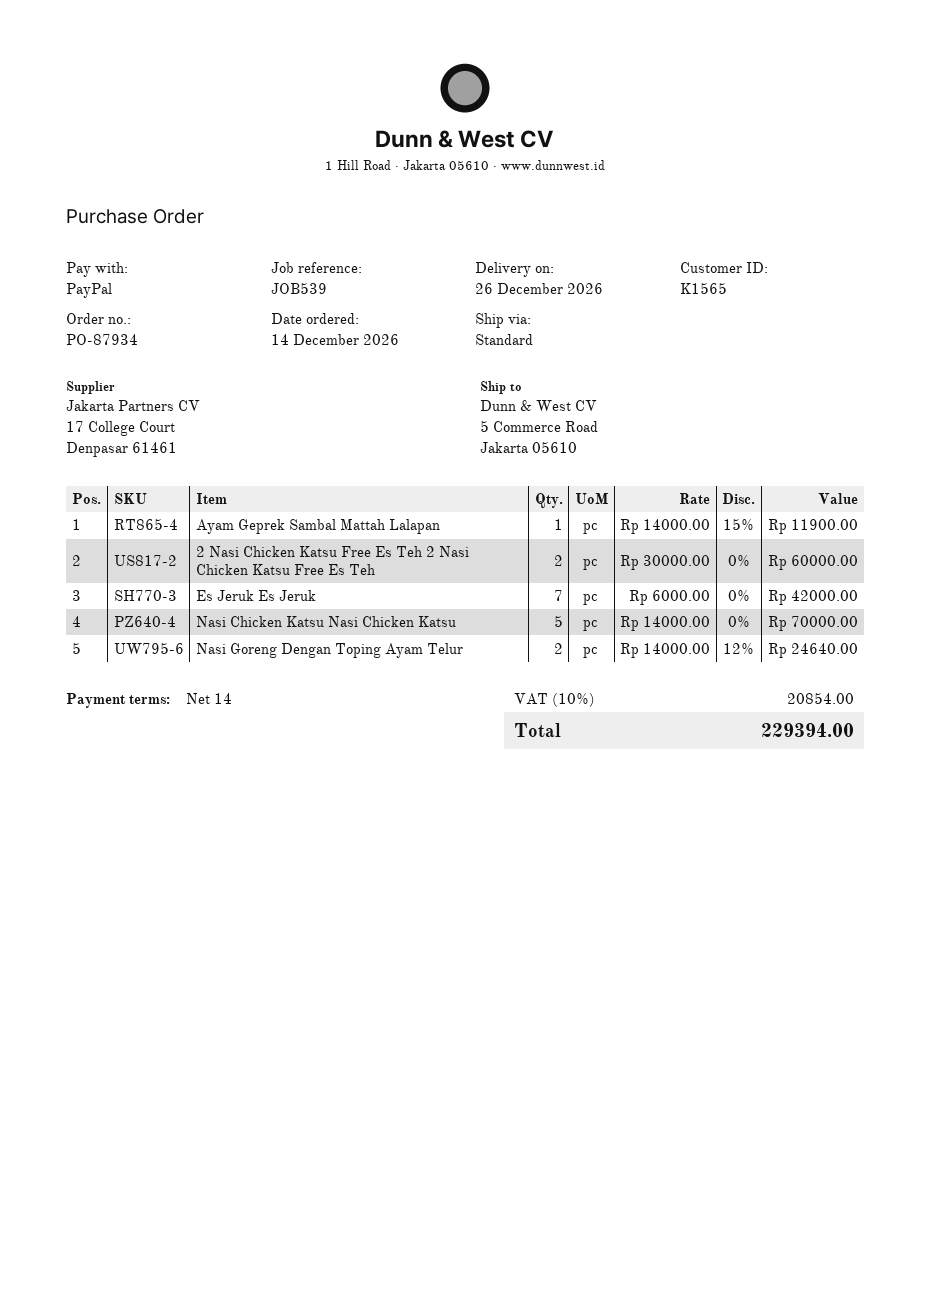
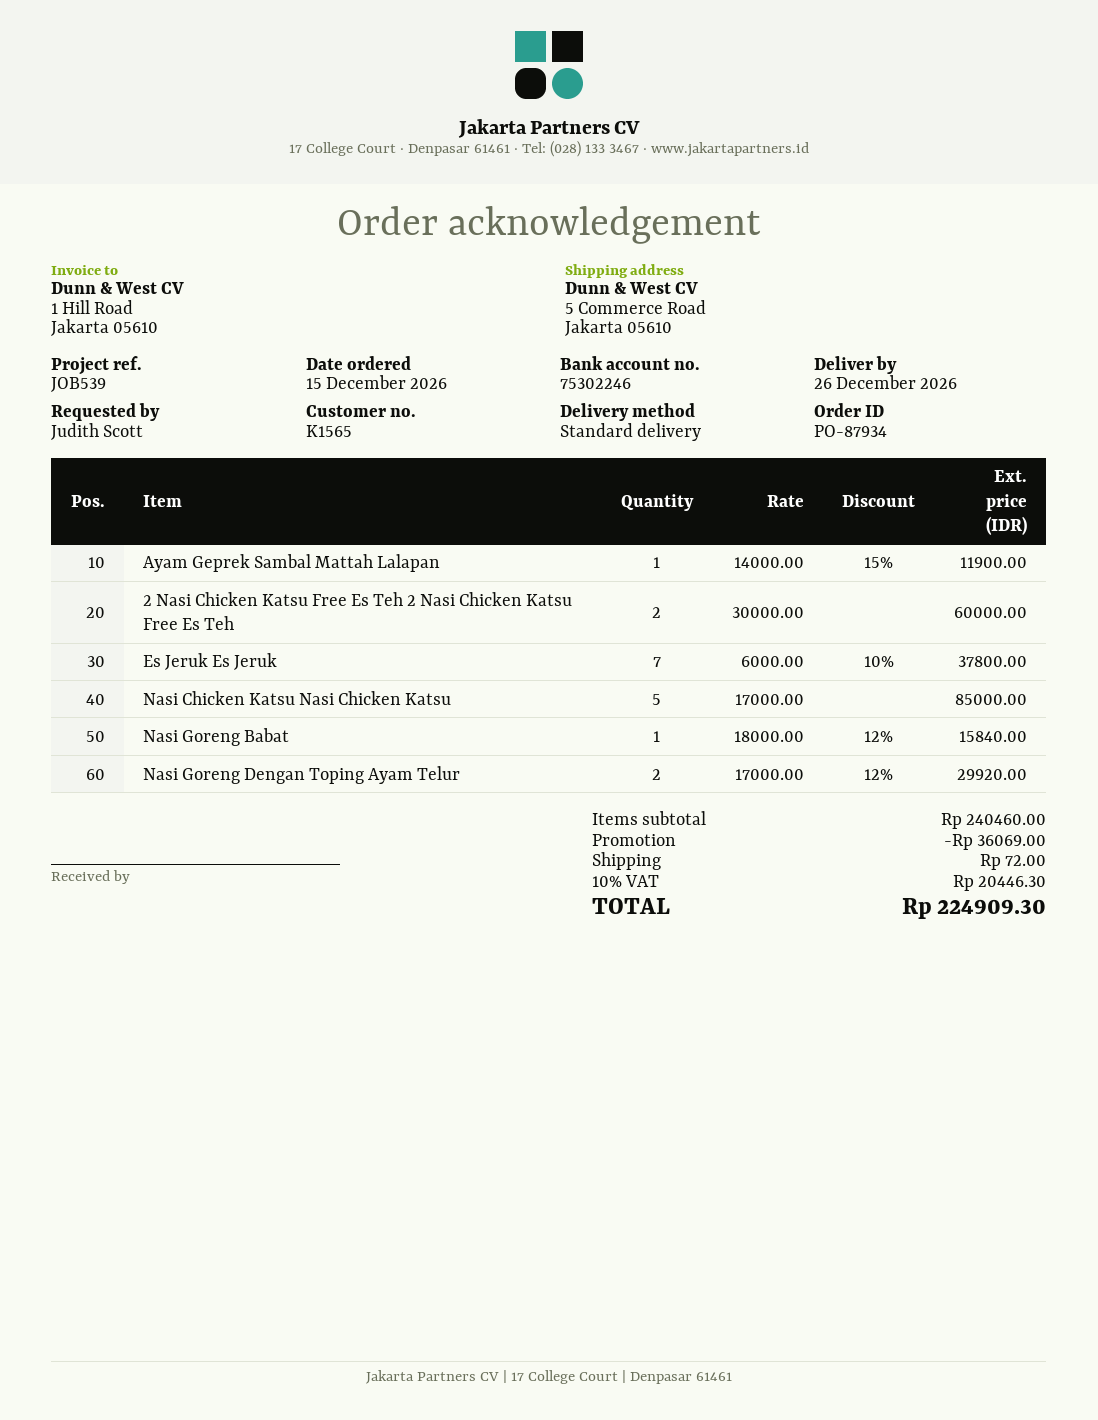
order date: 2026-12-14 -> 2026-12-15
Es Jeruk Es Jeruk: 7 x 6000.00 = 42000.00 -> 7 x 6000.00 - 10% = 37800.00
Nasi Chicken Katsu Nasi Chicken Katsu: 5 x 14000.00 = 70000.00 -> 5 x 17000.00 = 85000.00
Nasi Goreng Dengan Toping Ayam Telur: 2 x 14000.00 - 12% = 24640.00 -> 2 x 17000.00 - 12% = 29920.00
Nasi Goreng Babat: none -> 1 x 18000.00 - 12% = 15840.00
discount: none -> 36069.00
shipping: none -> 72.00
tax: 10% = 20854.00 -> 10% = 20446.30
total: 229394.00 -> 224909.30

